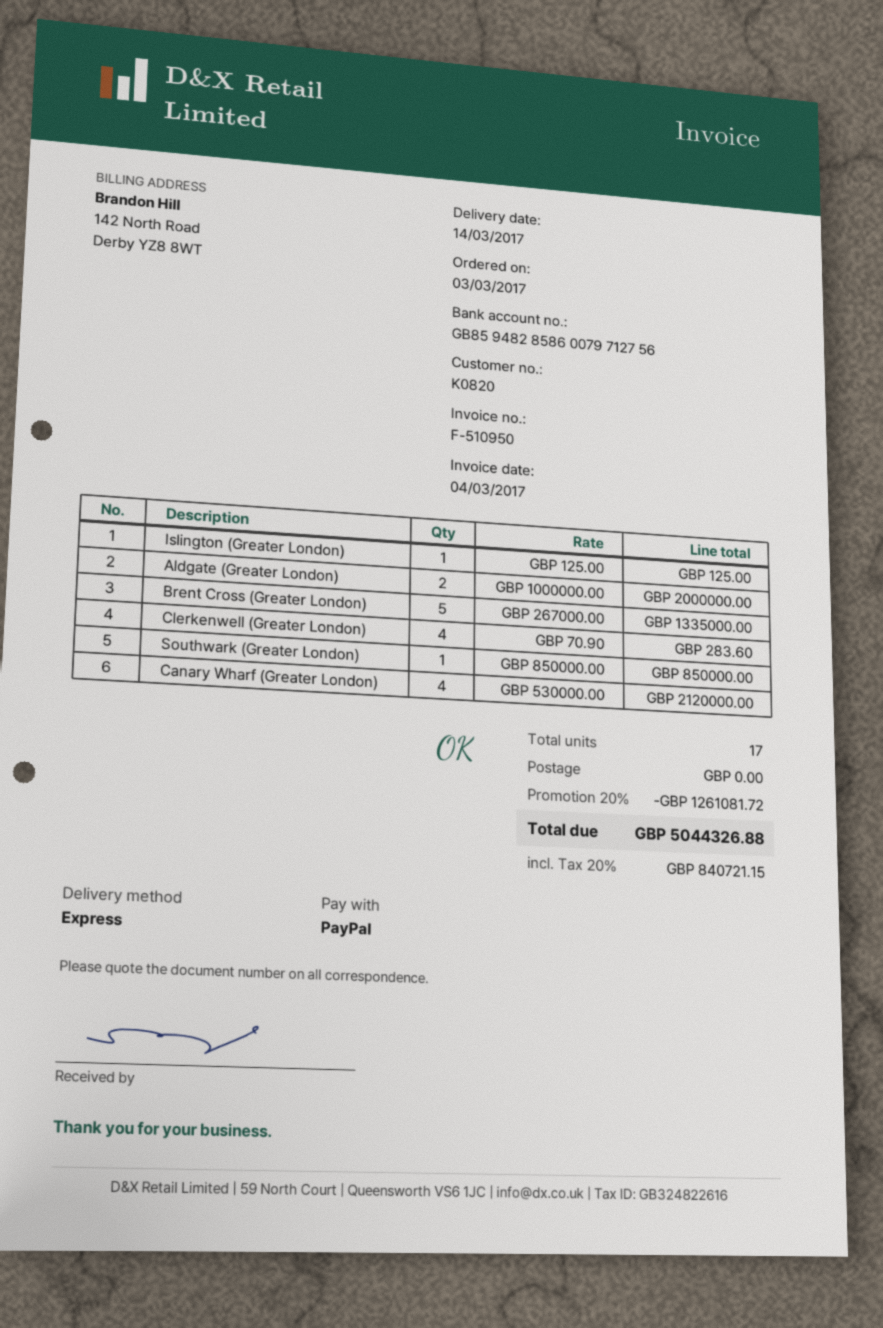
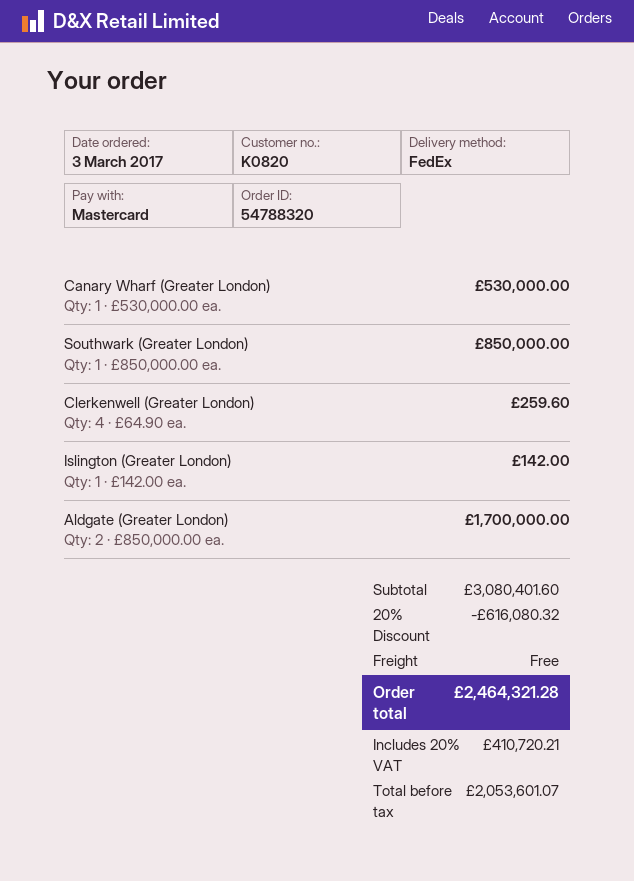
payment method: PayPal -> Mastercard
shipping method: express -> FedEx
Islington (Greater London): 1 x 125.00 = 125.00 -> 1 x 142.00 = 142.00
Aldgate (Greater London): 2 x 1000000.00 = 2000000.00 -> 2 x 850000.00 = 1700000.00
Brent Cross (Greater London): 5 x 267000.00 = 1335000.00 -> none
Clerkenwell (Greater London): 4 x 70.90 = 283.60 -> 4 x 64.90 = 259.60
Canary Wharf (Greater London): 4 x 530000.00 = 2120000.00 -> 1 x 530000.00 = 530000.00
discount: 20% = 1261081.72 -> 20% = 616080.32
tax: 20% = 840721.15 -> 20% = 410720.21
total: 5044326.88 -> 2464321.28

